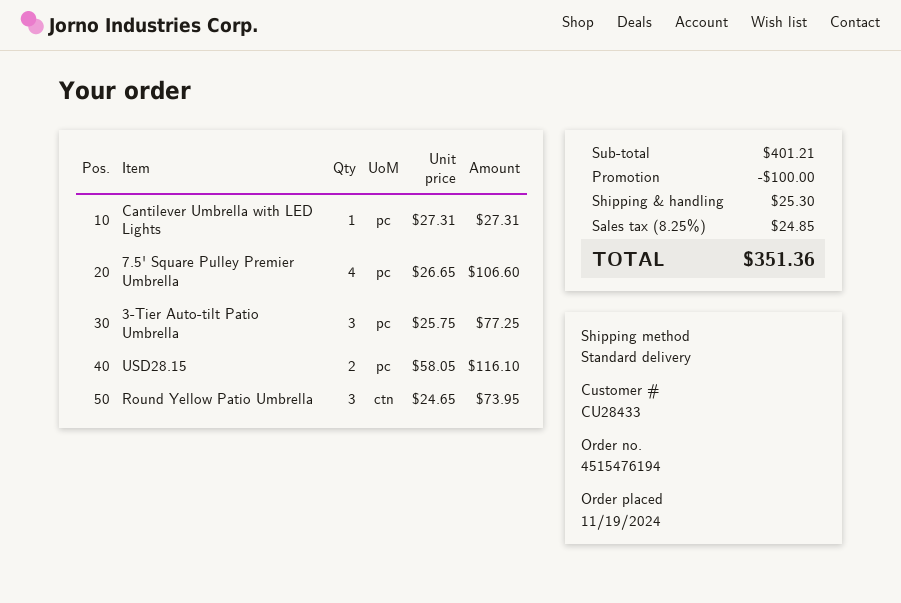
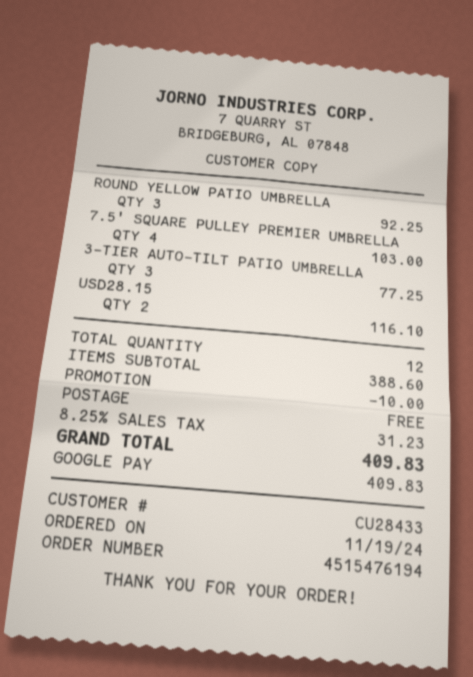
Cantilever Umbrella with LED Lights: 1 for 27.31 -> none
7.5' Square Pulley Premier Umbrella: 4 for 106.60 -> 4 for 103.00
Round Yellow Patio Umbrella: 3 for 73.95 -> 3 for 92.25
subtotal: 401.21 -> 388.60
discount: 100.00 -> 10.00
shipping: 25.30 -> 0.00
tax: 8.25% = 24.85 -> 8.25% = 31.23
total: 351.36 -> 409.83

